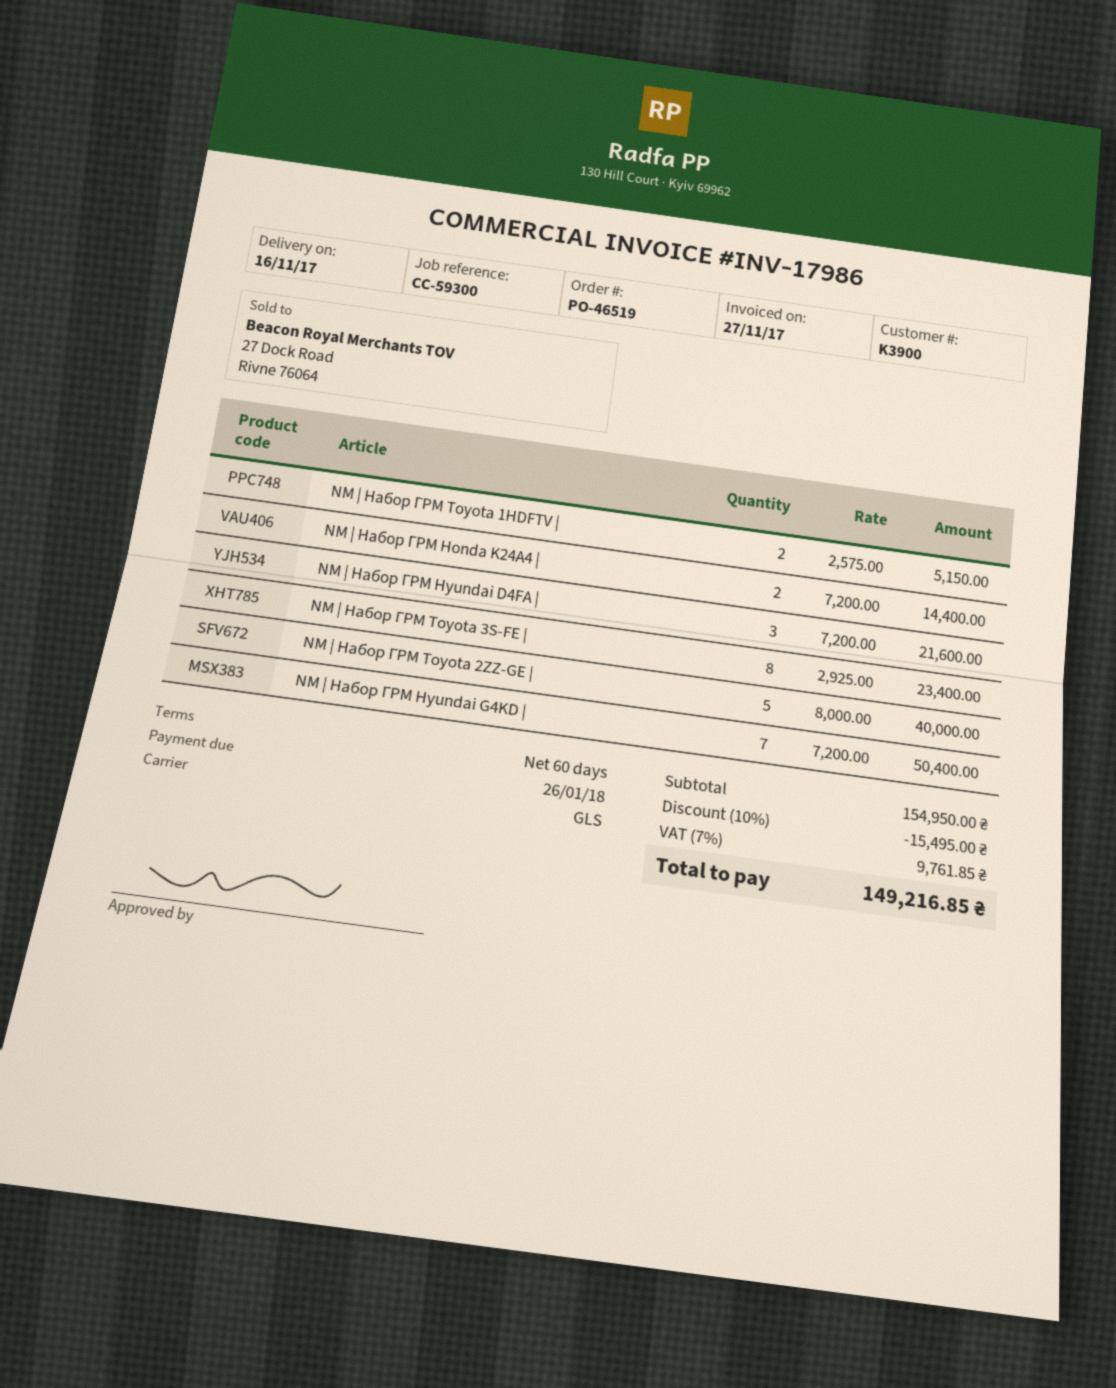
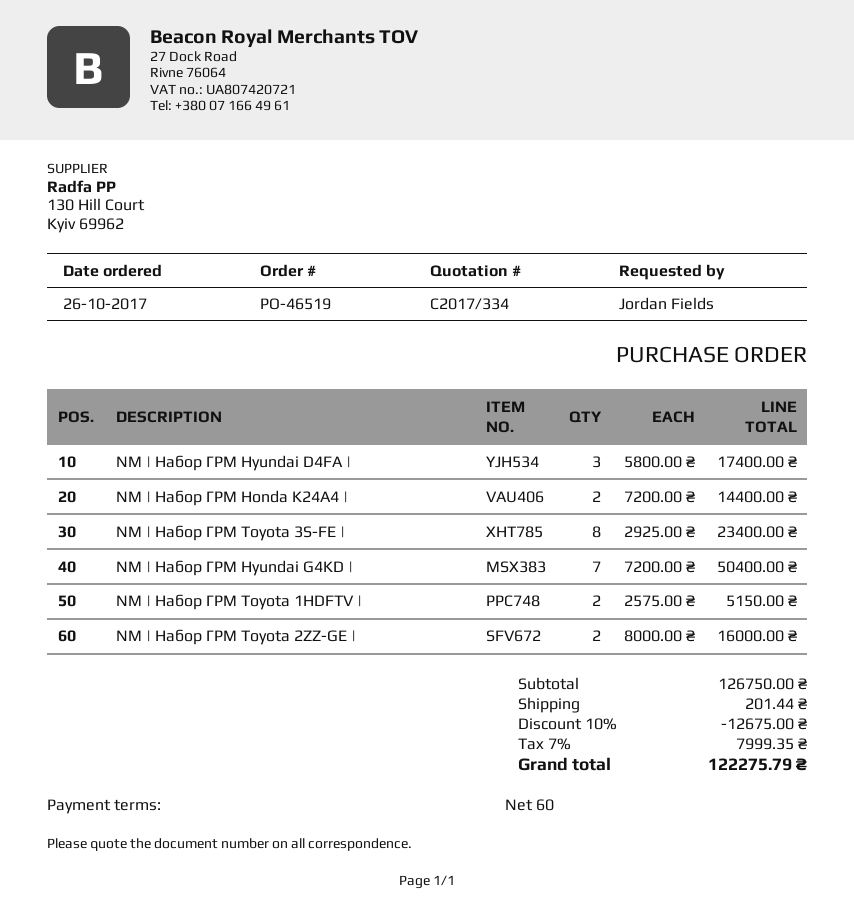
NM | Набор ГРМ Hyundai D4FA |: 3 x 7200.00 = 21600.00 -> 3 x 5800.00 = 17400.00
NM | Набор ГРМ Toyota 2ZZ-GE |: 5 x 8000.00 = 40000.00 -> 2 x 8000.00 = 16000.00
subtotal: 154950.00 -> 126750.00
discount: 10% = 15495.00 -> 10% = 12675.00
shipping: none -> 201.44
tax: 7% = 9761.85 -> 7% = 7999.35
total: 149216.85 -> 122275.79

